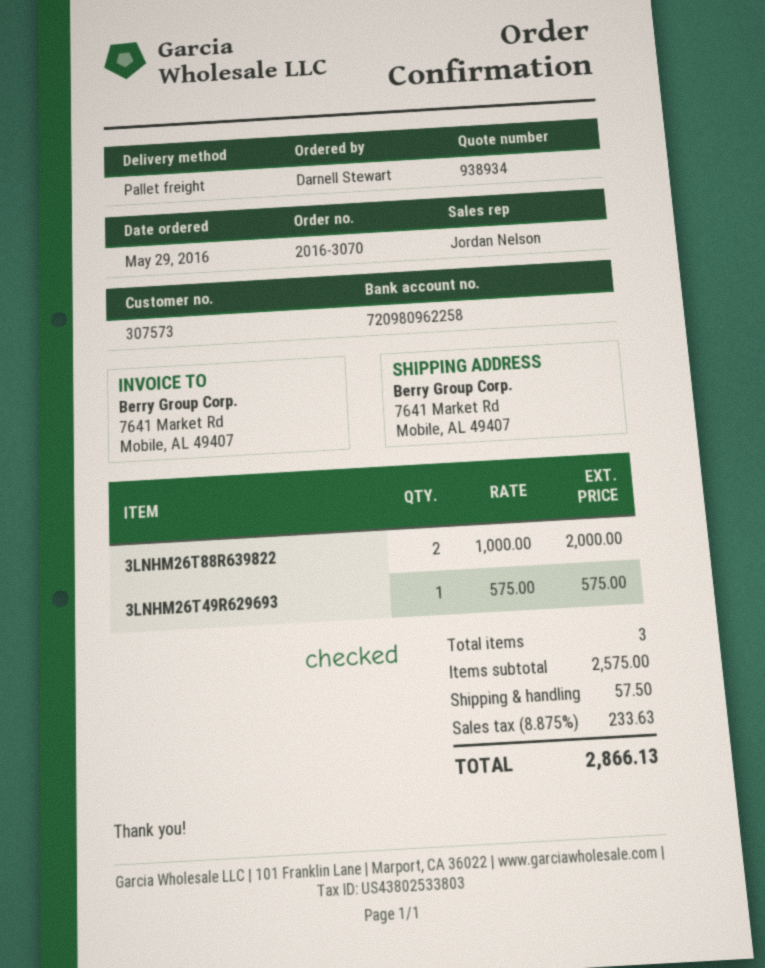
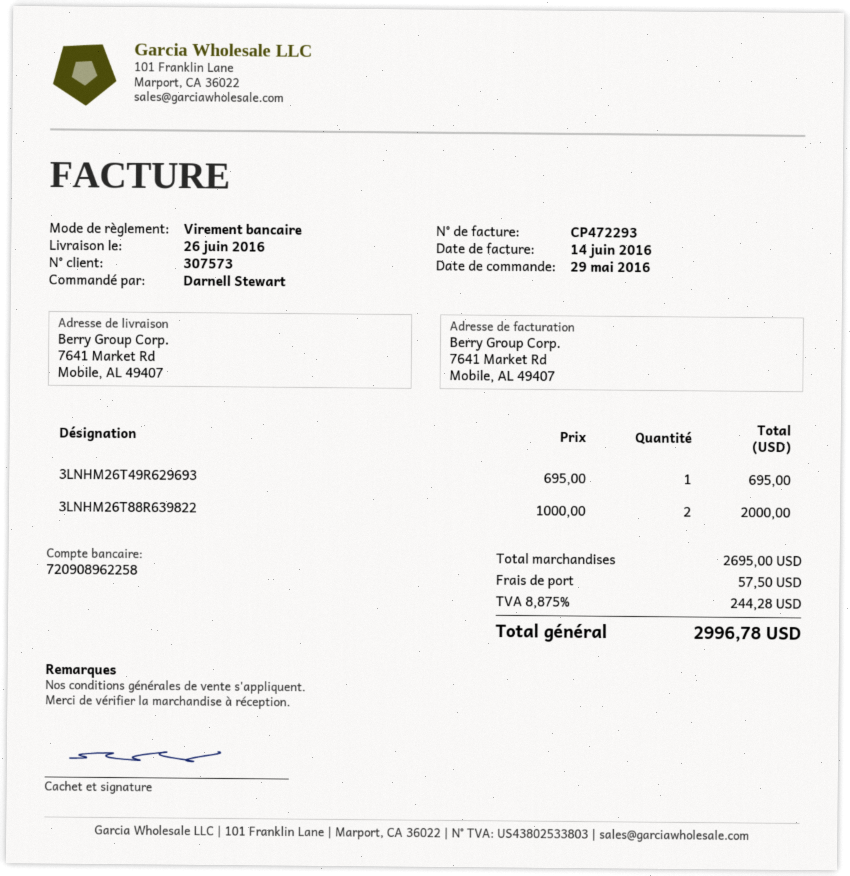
bank account: 720980962258 -> 720908962258
3LNHM26T49R629693: 1 x 575.00 = 575.00 -> 1 x 695.00 = 695.00
subtotal: 2575.00 -> 2695.00
tax: 8.875% = 233.63 -> 8.875% = 244.28
total: 2866.13 -> 2996.78

